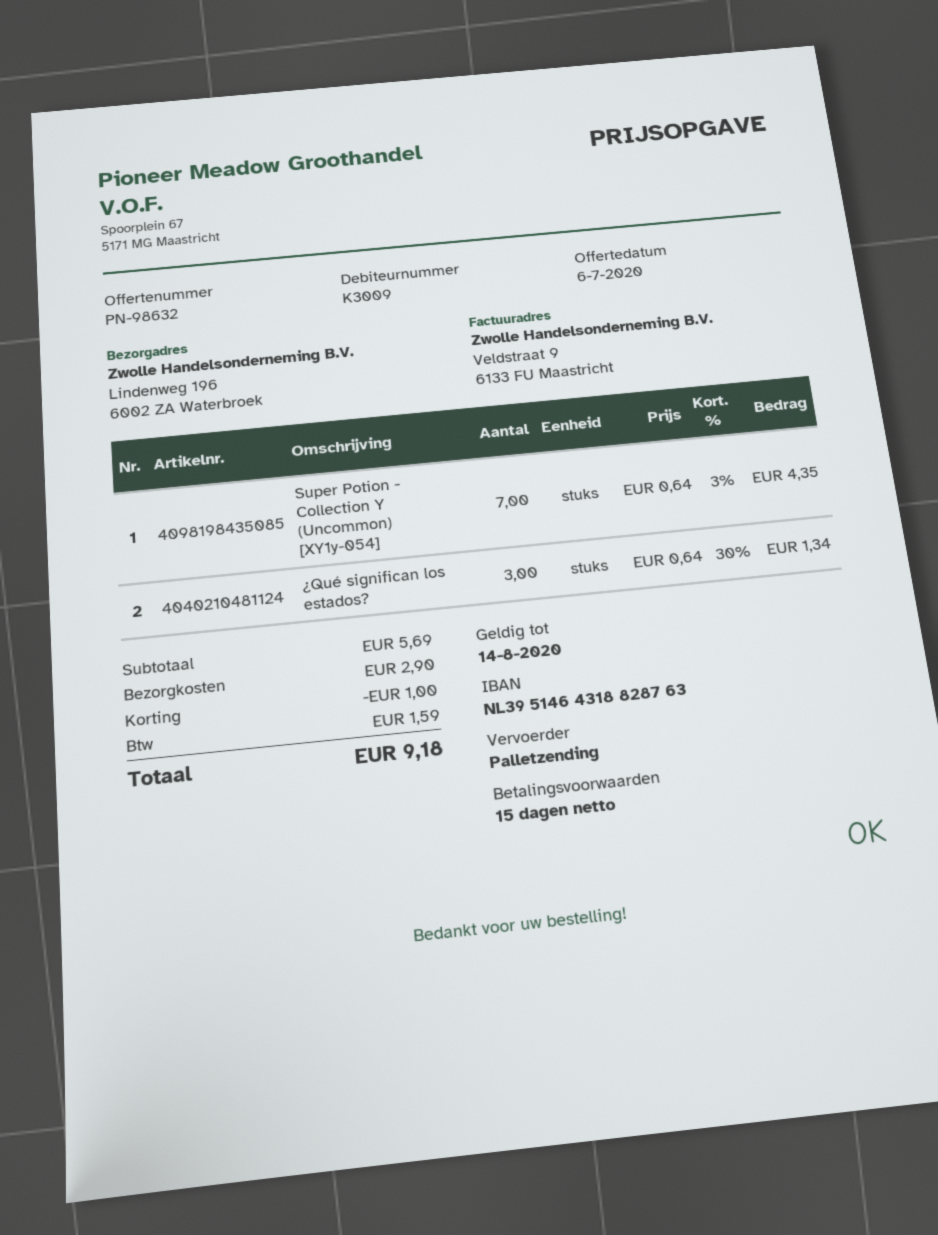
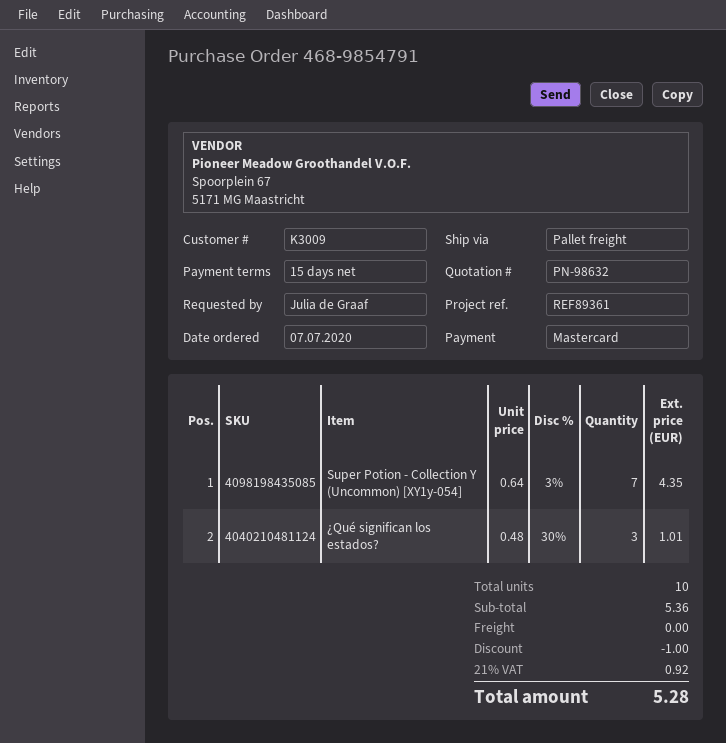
¿Qué significan los estados?: 3 x 0.64 - 30% = 1.34 -> 3 x 0.48 - 30% = 1.01
subtotal: 5.69 -> 5.36
shipping: 2.90 -> 0.00
tax: 1.59 -> 0.92
total: 9.18 -> 5.28

